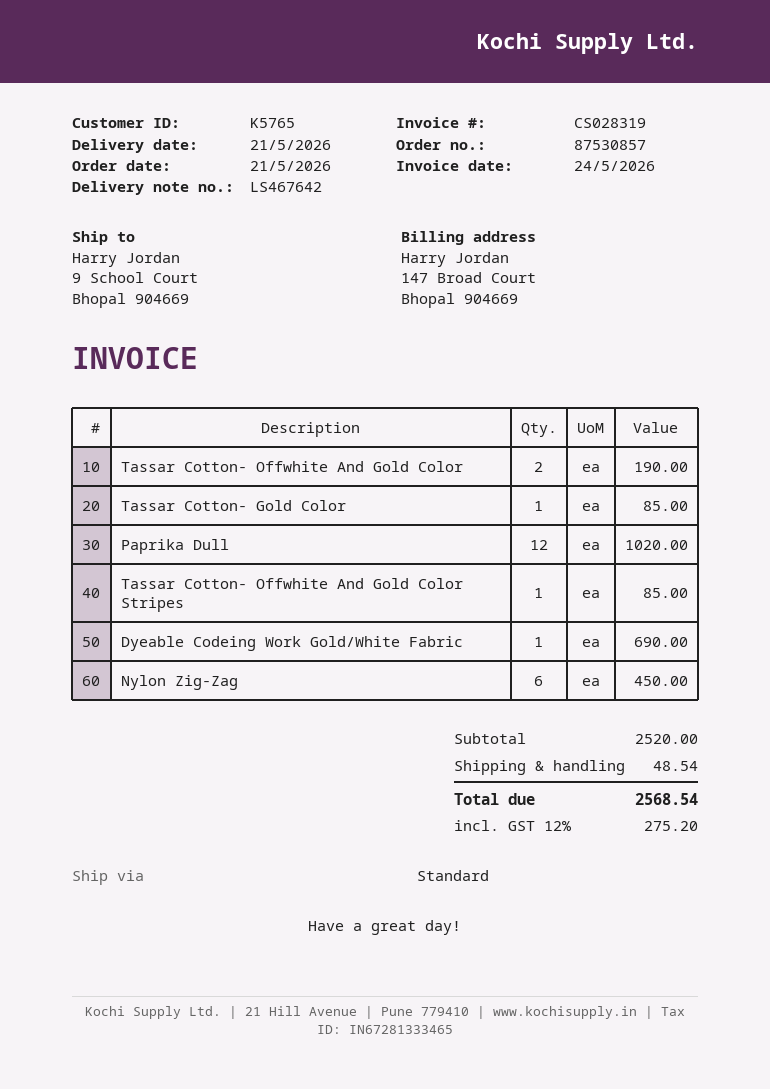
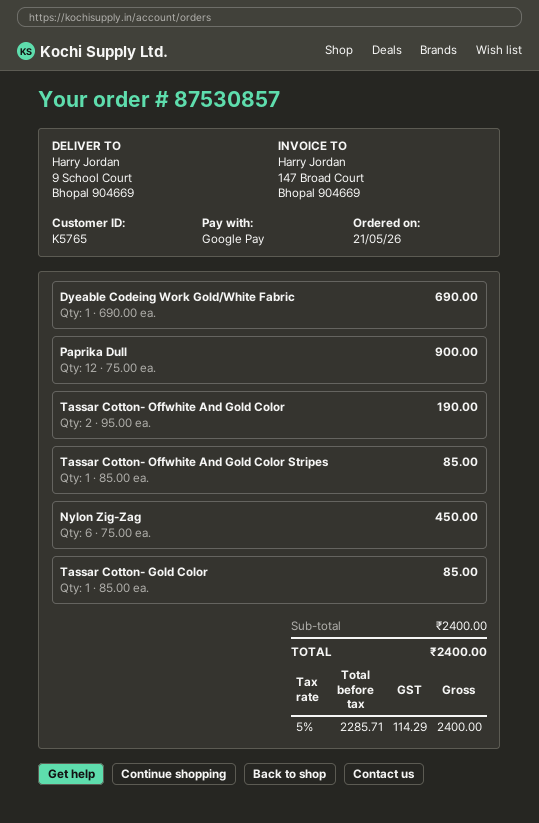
Paprika Dull: 12 for 1020.00 -> 12 for 900.00
subtotal: 2520.00 -> 2400.00
shipping: 48.54 -> none
tax: 12% = 275.20 -> 5% = 114.29
total: 2568.54 -> 2400.00

